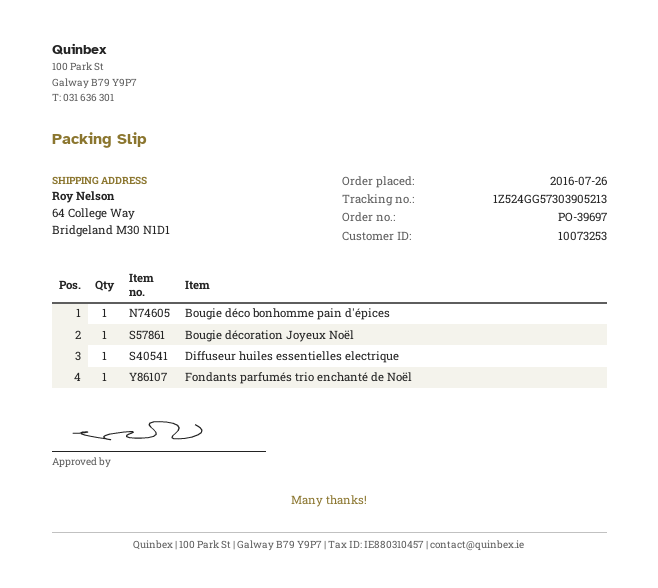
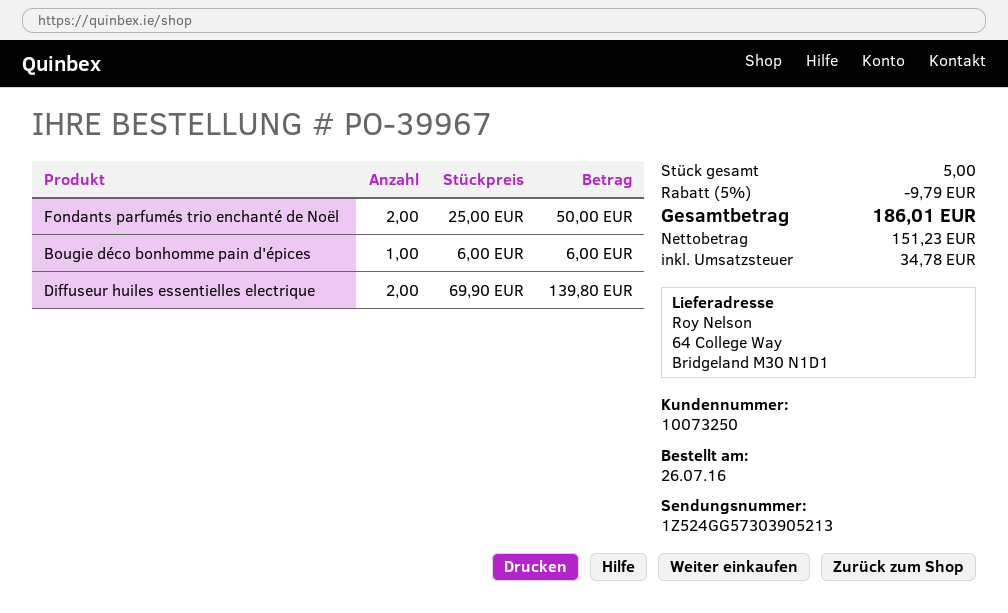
order number: PO-39697 -> PO-39967
customer number: 10073253 -> 10073250
Bougie décoration Joyeux Noël: 1 -> none
Diffuseur huiles essentielles electrique: 1 -> 2
Fondants parfumés trio enchanté de Noël: 1 -> 2

